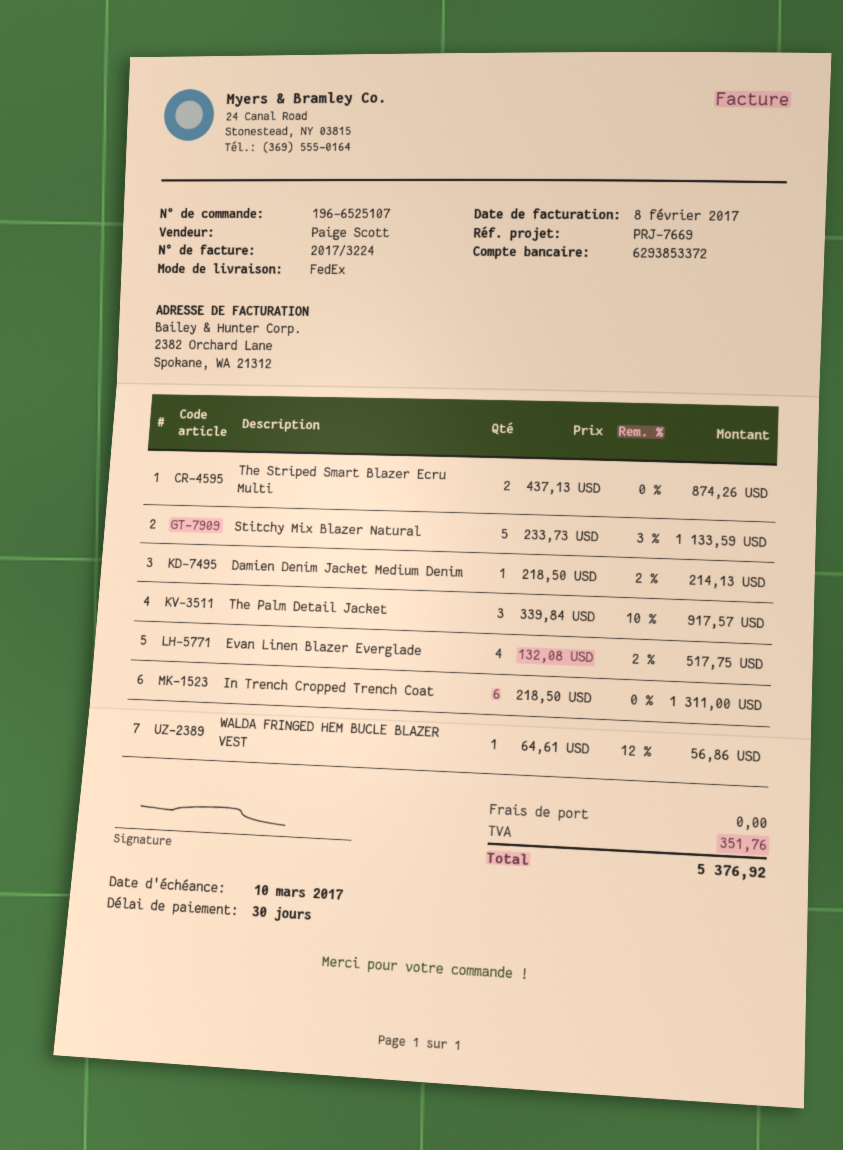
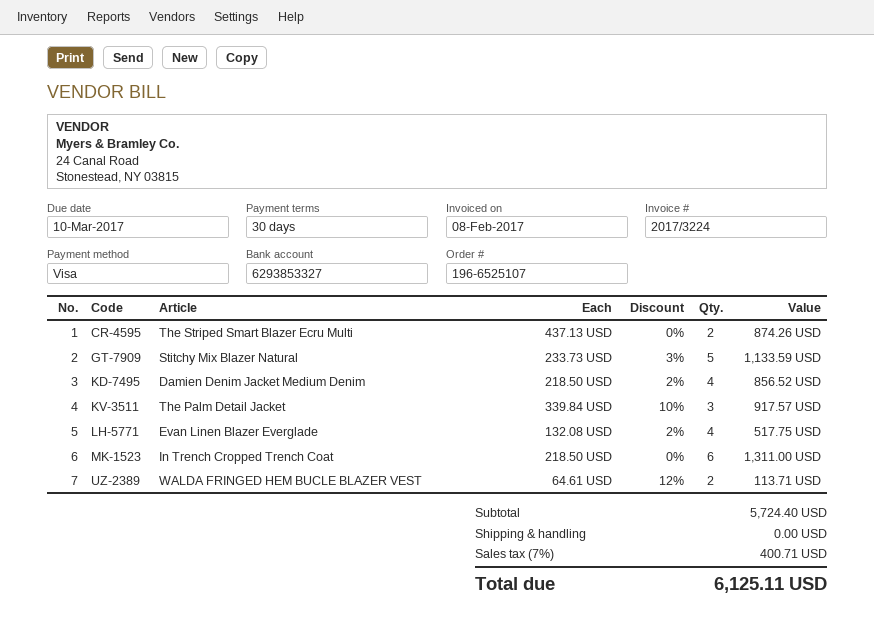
bank account: 6293853372 -> 6293853327
Damien Denim Jacket Medium Denim: 1 x 218.50 - 2% = 214.13 -> 4 x 218.50 - 2% = 856.52
WALDA FRINGED HEM BUCLE BLAZER VEST: 1 x 64.61 - 12% = 56.86 -> 2 x 64.61 - 12% = 113.71
tax: 351.76 -> 400.71
total: 5376.92 -> 6125.11

